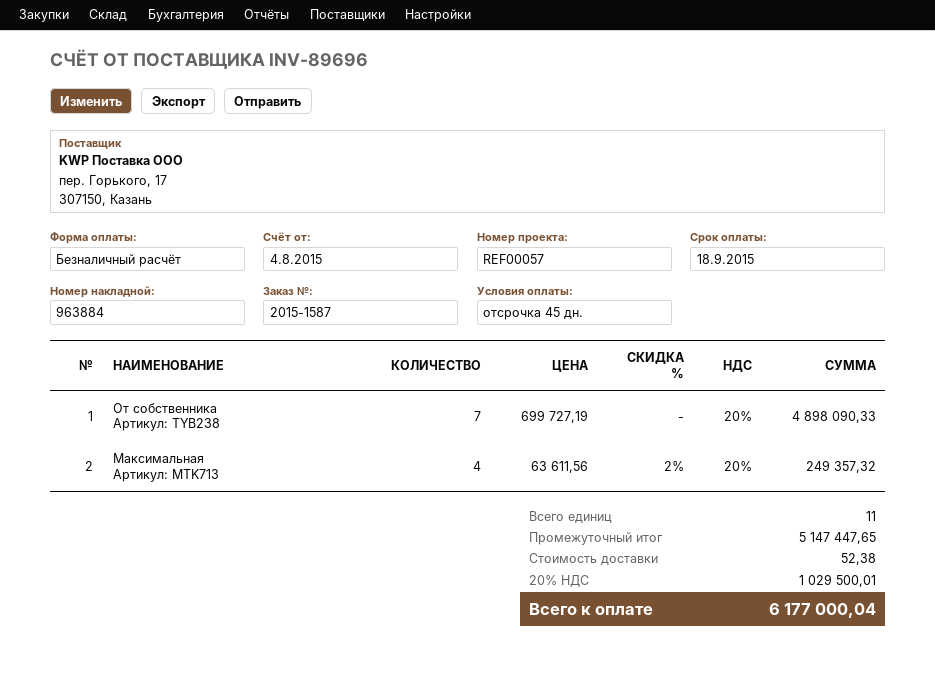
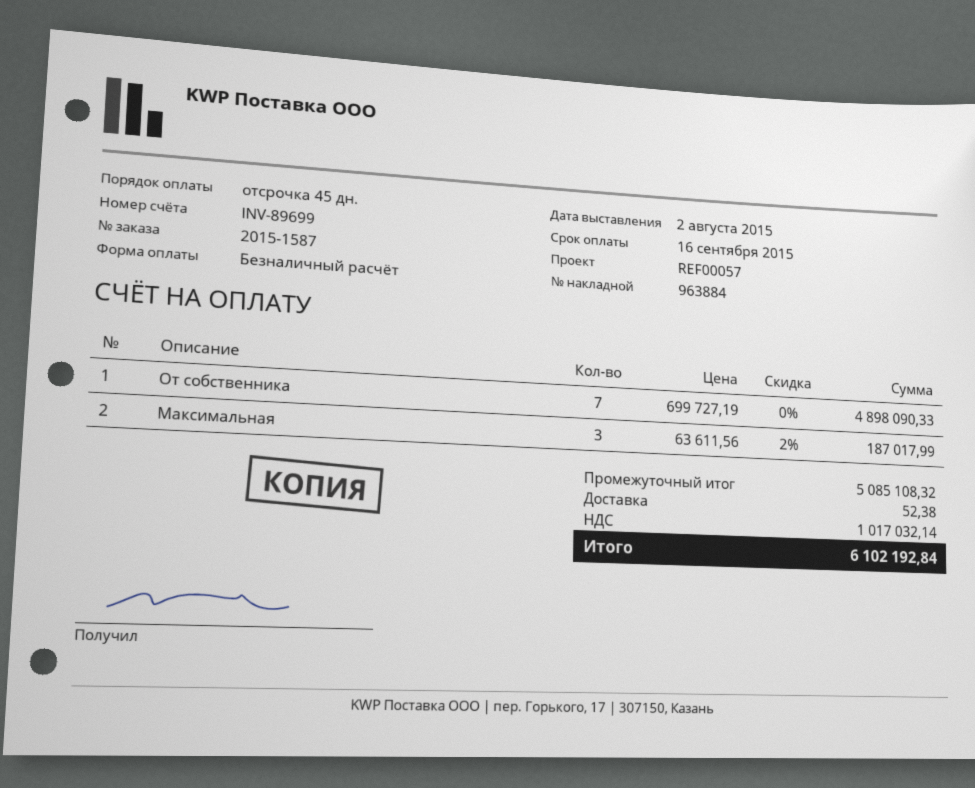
invoice number: INV-89696 -> INV-89699
invoice date: 2015-08-04 -> 2015-08-02
due date: 2015-09-18 -> 2015-09-16
Максимальная: 4 x 63611.56 - 2% = 249357.32 -> 3 x 63611.56 - 2% = 187017.99
subtotal: 5147447.65 -> 5085108.32
tax: 1029500.01 -> 1017032.14
total: 6177000.04 -> 6102192.84

